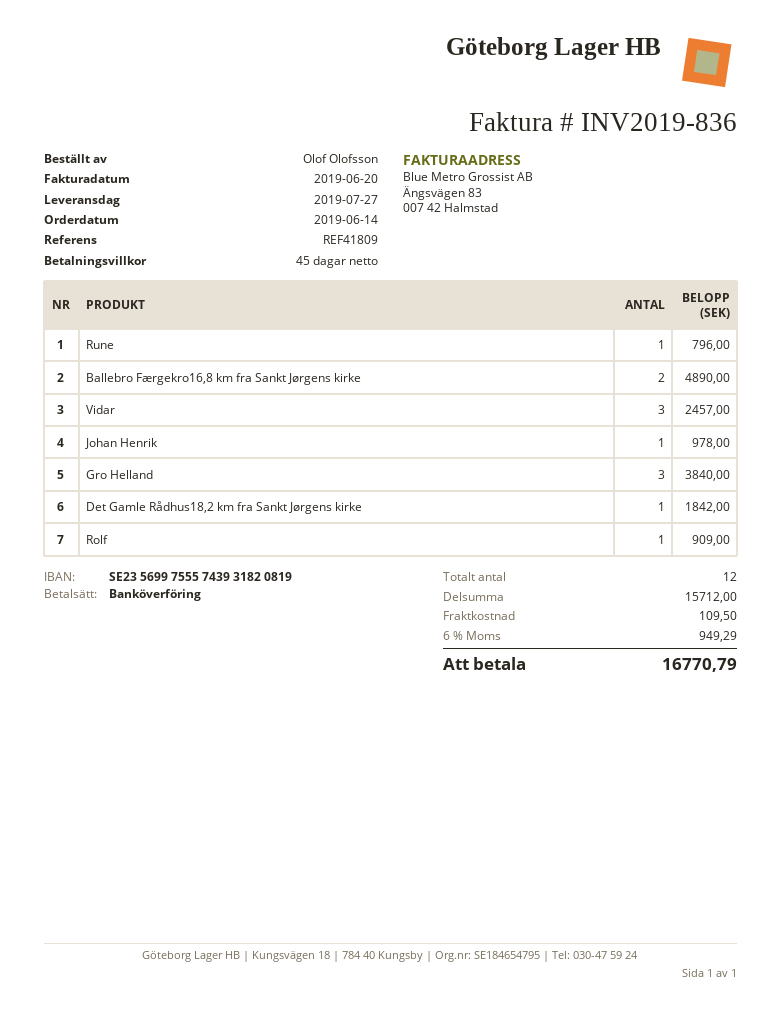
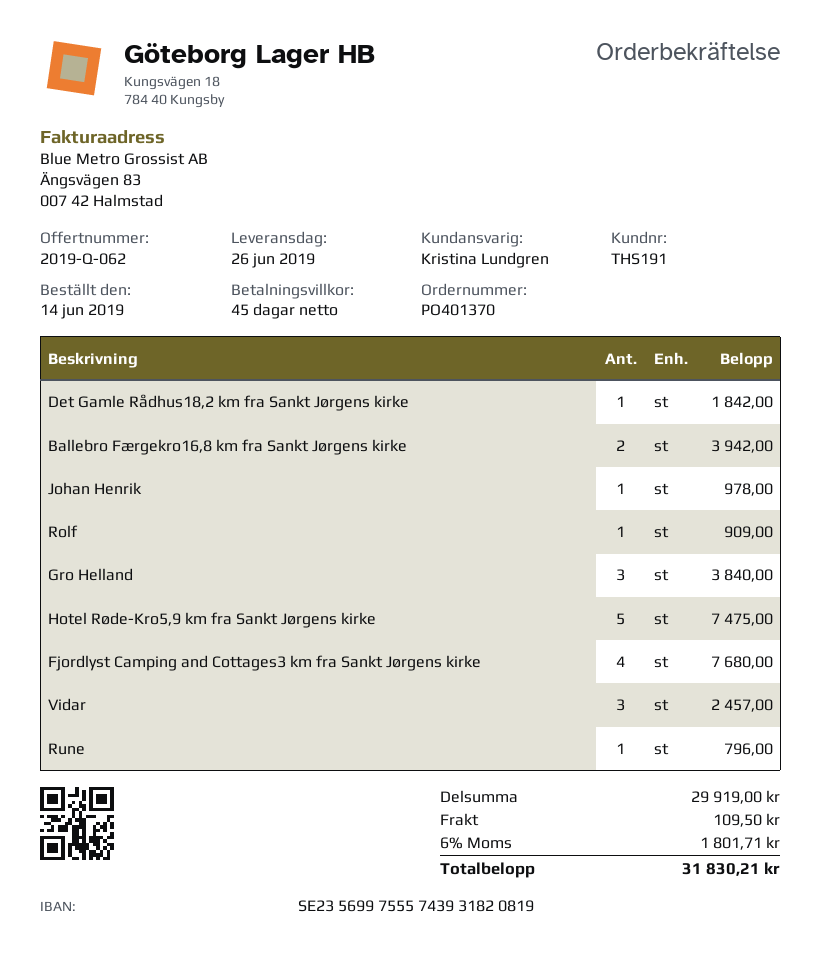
delivery date: 2019-07-27 -> 2019-06-26
Ballebro Færgekro16,8 km fra Sankt Jørgens kirke: 2 for 4890.00 -> 2 for 3942.00
Hotel Røde-Kro5,9 km fra Sankt Jørgens kirke: none -> 5 for 7475.00
Fjordlyst Camping and Cottages3 km fra Sankt Jørgens kirke: none -> 4 for 7680.00
subtotal: 15712.00 -> 29919.00
tax: 6% = 949.29 -> 6% = 1801.71
total: 16770.79 -> 31830.21

